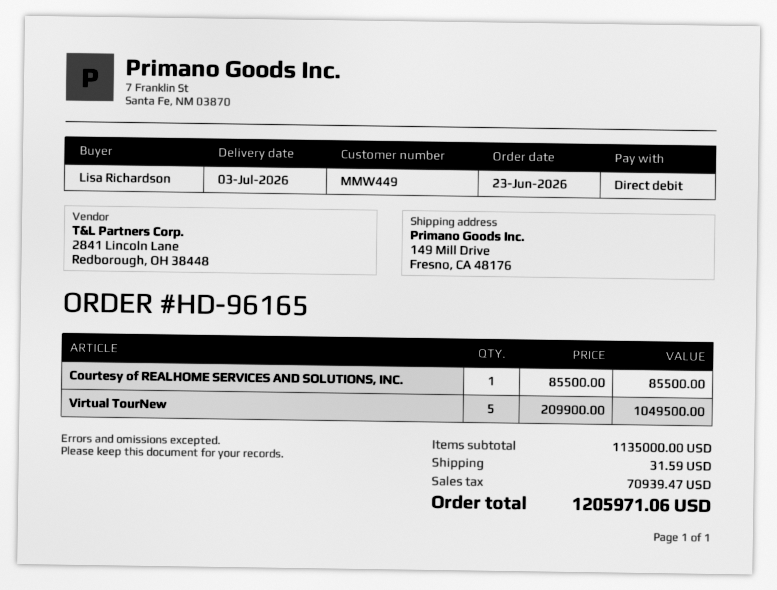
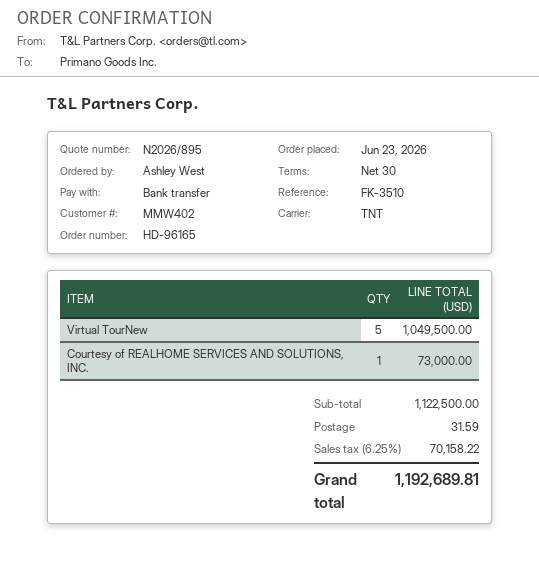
customer number: MMW449 -> MMW402
ordered by: Lisa Richardson -> Ashley West
payment method: direct debit -> bank transfer
Courtesy of REALHOME SERVICES AND SOLUTIONS, INC.: 1 for 85500.00 -> 1 for 73000.00
subtotal: 1135000.00 -> 1122500.00
tax: 70939.47 -> 70158.22
total: 1205971.06 -> 1192689.81

